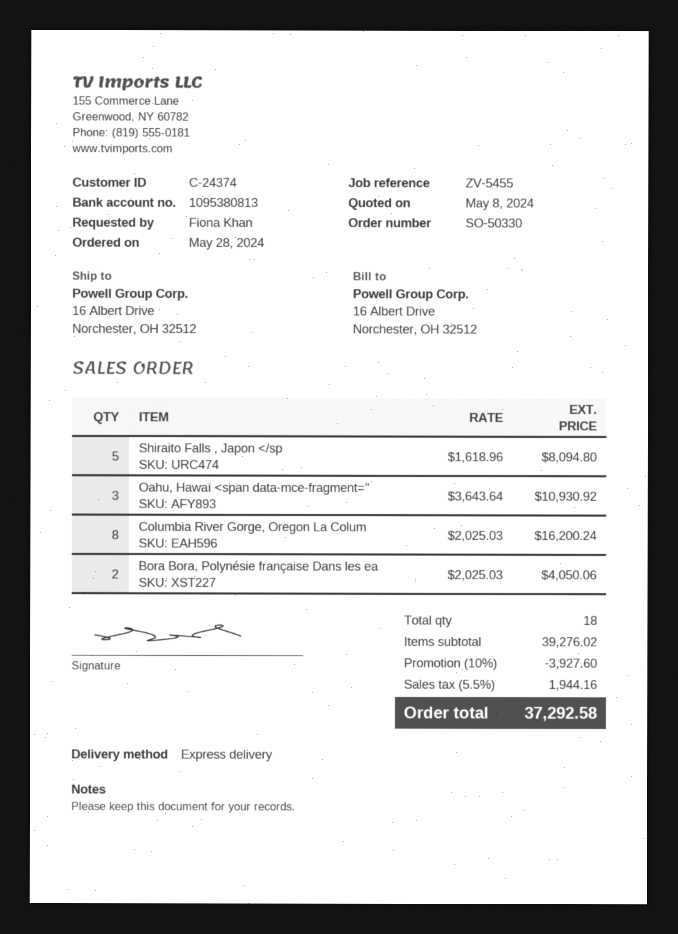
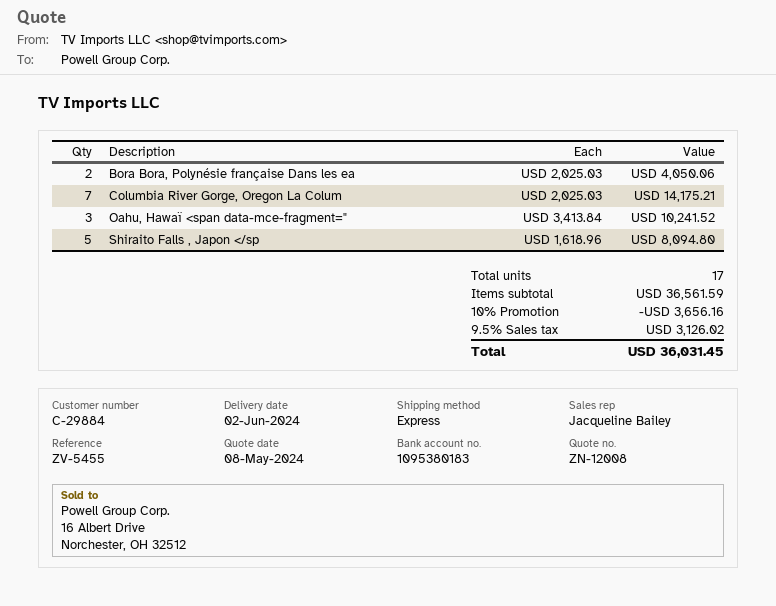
customer number: C-24374 -> C-29884
bank account: 1095380813 -> 1095380183
Oahu, Hawaï <span data-mce-fragment=": 3 x 3643.64 = 10930.92 -> 3 x 3413.84 = 10241.52
Columbia River Gorge, Oregon La Colum: 8 x 2025.03 = 16200.24 -> 7 x 2025.03 = 14175.21
total quantity: 18 -> 17
subtotal: 39276.02 -> 36561.59
discount: 10% = 3927.60 -> 10% = 3656.16
tax: 5.5% = 1944.16 -> 9.5% = 3126.02
total: 37292.58 -> 36031.45

